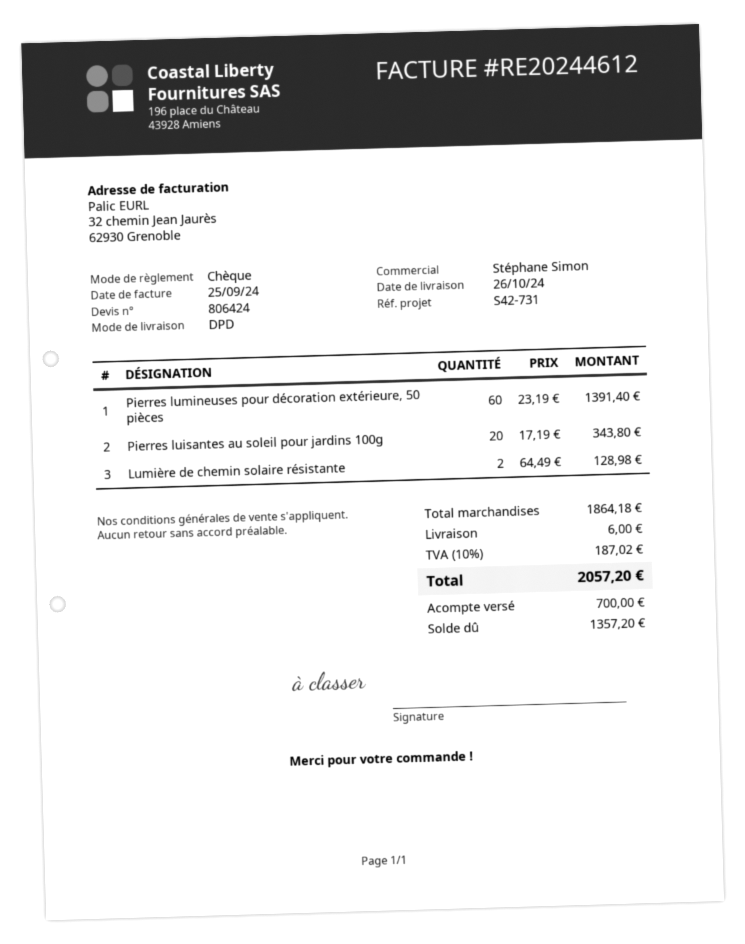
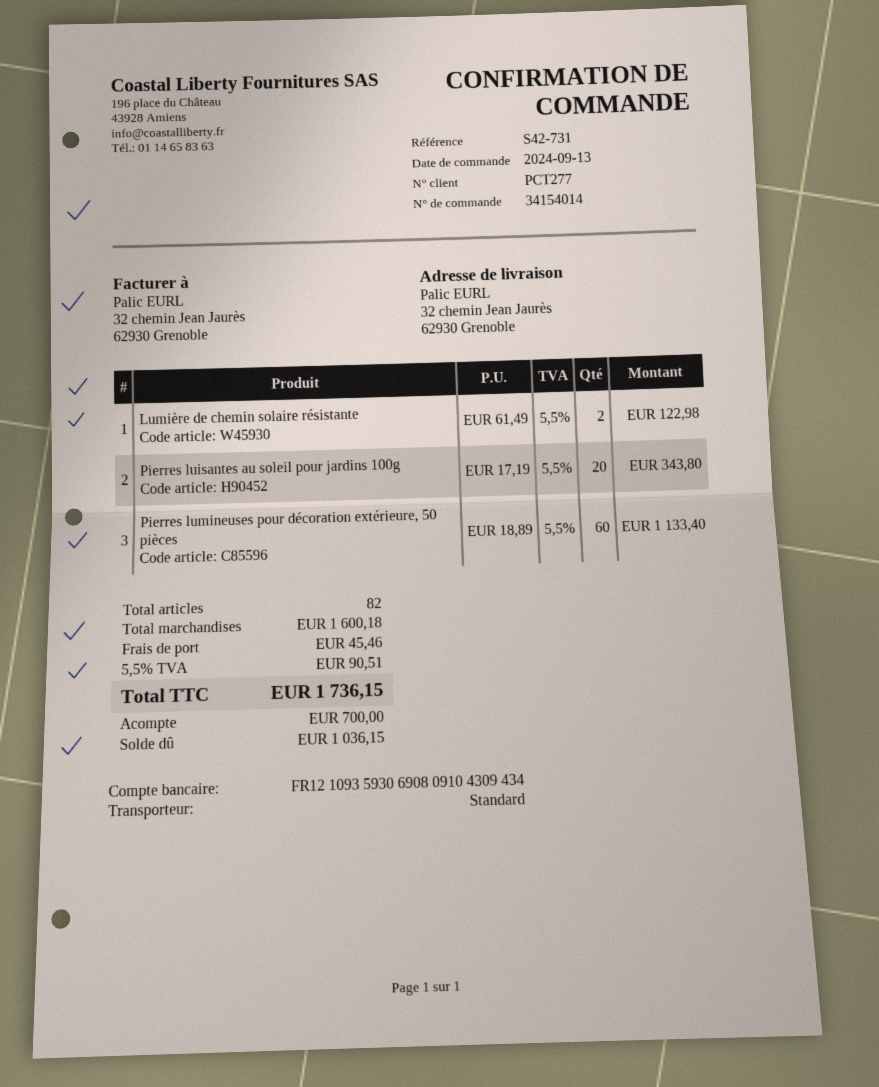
shipping method: DPD -> standard
Pierres lumineuses pour décoration extérieure, 50 pièces: 60 x 23.19 = 1391.40 -> 60 x 18.89 = 1133.40
Lumière de chemin solaire résistante: 2 x 64.49 = 128.98 -> 2 x 61.49 = 122.98
subtotal: 1864.18 -> 1600.18
shipping: 6.00 -> 45.46
tax: 10% = 187.02 -> 5.5% = 90.51
total: 2057.20 -> 1736.15
balance: 1357.20 -> 1036.15

